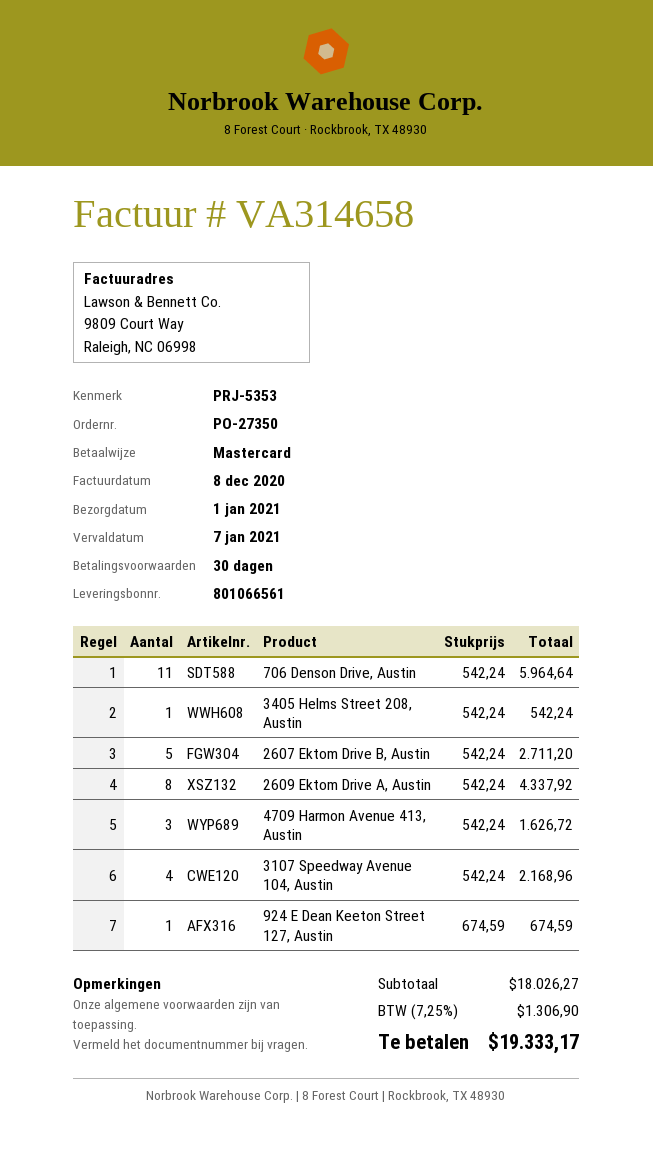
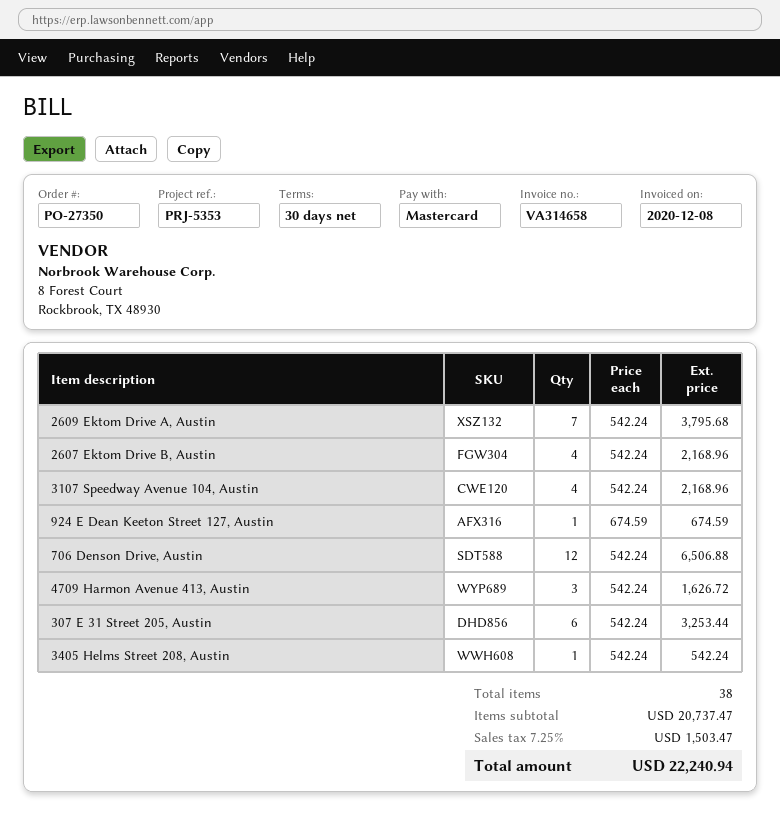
706 Denson Drive, Austin: 11 x 542.24 = 5964.64 -> 12 x 542.24 = 6506.88
2607 Ektom Drive B, Austin: 5 x 542.24 = 2711.20 -> 4 x 542.24 = 2168.96
2609 Ektom Drive A, Austin: 8 x 542.24 = 4337.92 -> 7 x 542.24 = 3795.68
307 E 31 Street 205, Austin: none -> 6 x 542.24 = 3253.44
subtotal: 18026.27 -> 20737.47
tax: 7.25% = 1306.90 -> 7.25% = 1503.47
total: 19333.17 -> 22240.94

